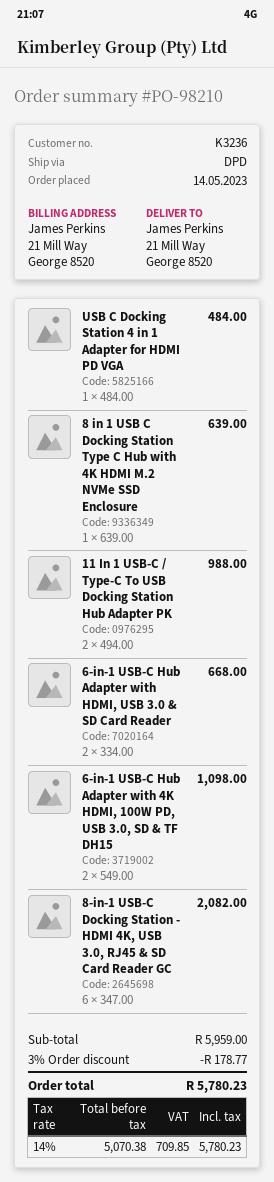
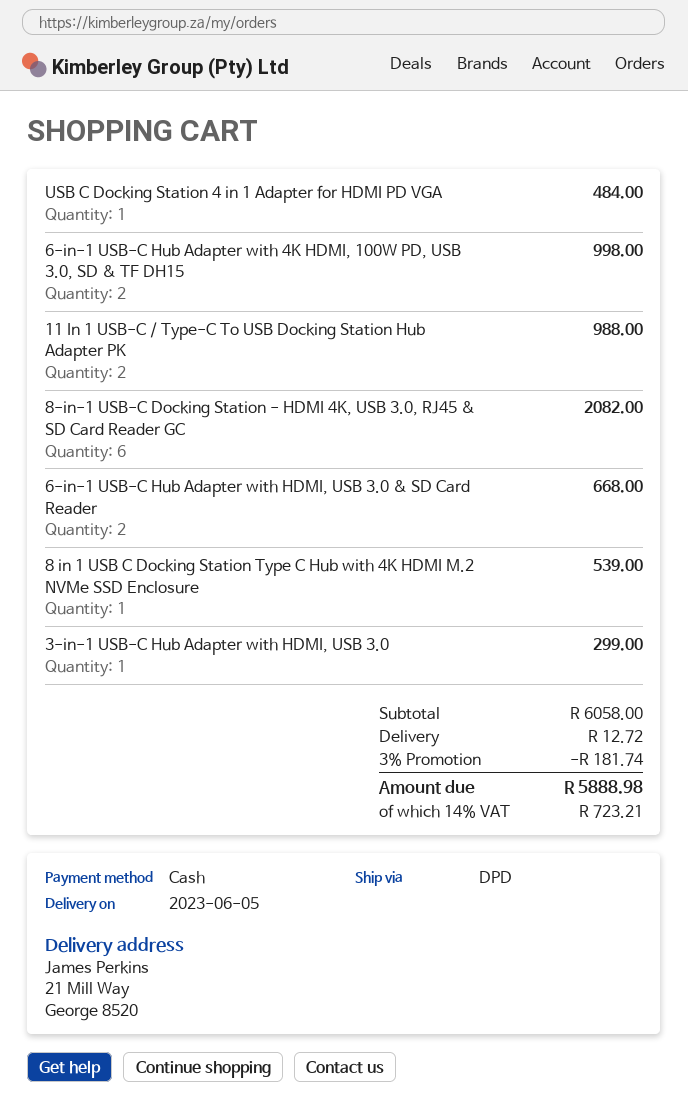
8 in 1 USB C Docking Station Type C Hub with 4K HDMI M.2 NVMe SSD Enclosure: 1 for 639.00 -> 1 for 539.00
6-in-1 USB-C Hub Adapter with 4K HDMI, 100W PD, USB 3.0, SD & TF DH15: 2 for 1098.00 -> 2 for 998.00
3-in-1 USB-C Hub Adapter with HDMI, USB 3.0: none -> 1 for 299.00
subtotal: 5959.00 -> 6058.00
discount: 3% = 178.77 -> 3% = 181.74
shipping: none -> 12.72
tax: 14% = 709.85 -> 14% = 723.21
total: 5780.23 -> 5888.98

